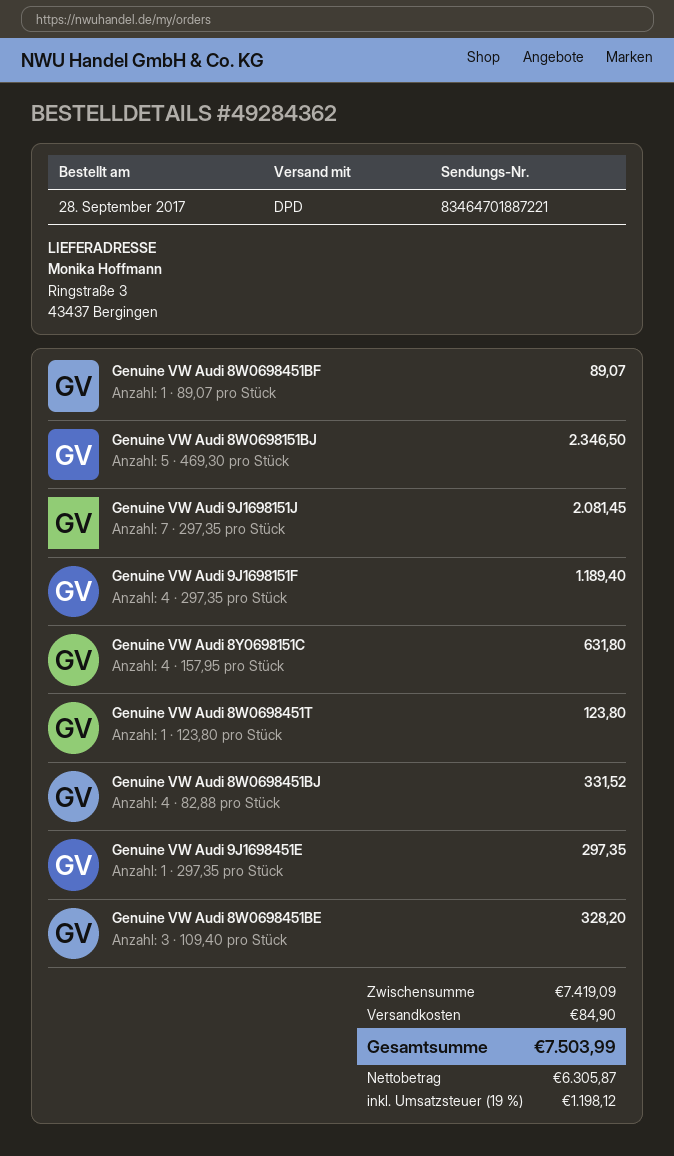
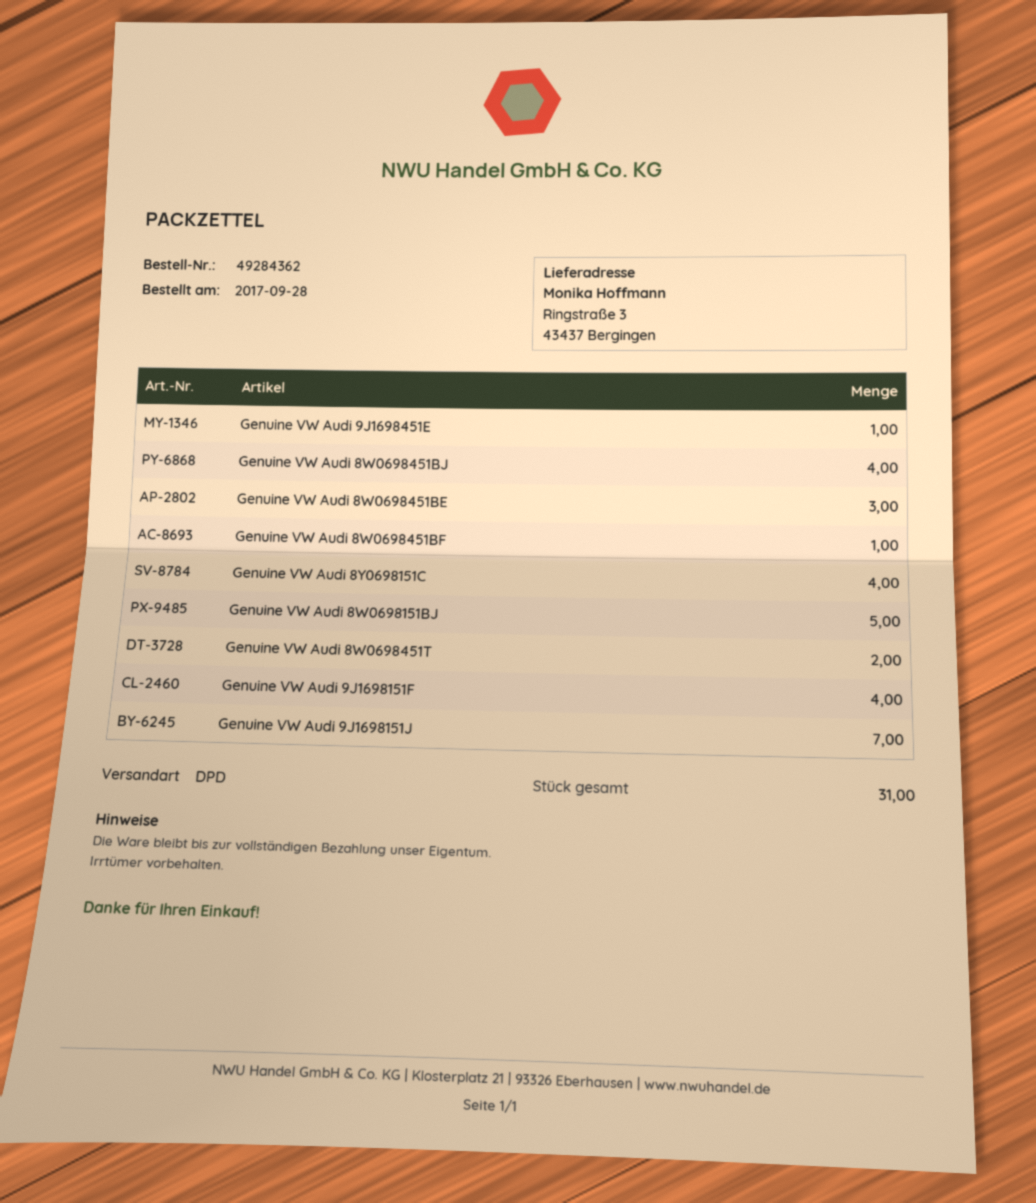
Genuine VW Audi 8W0698451T: 1 -> 2

